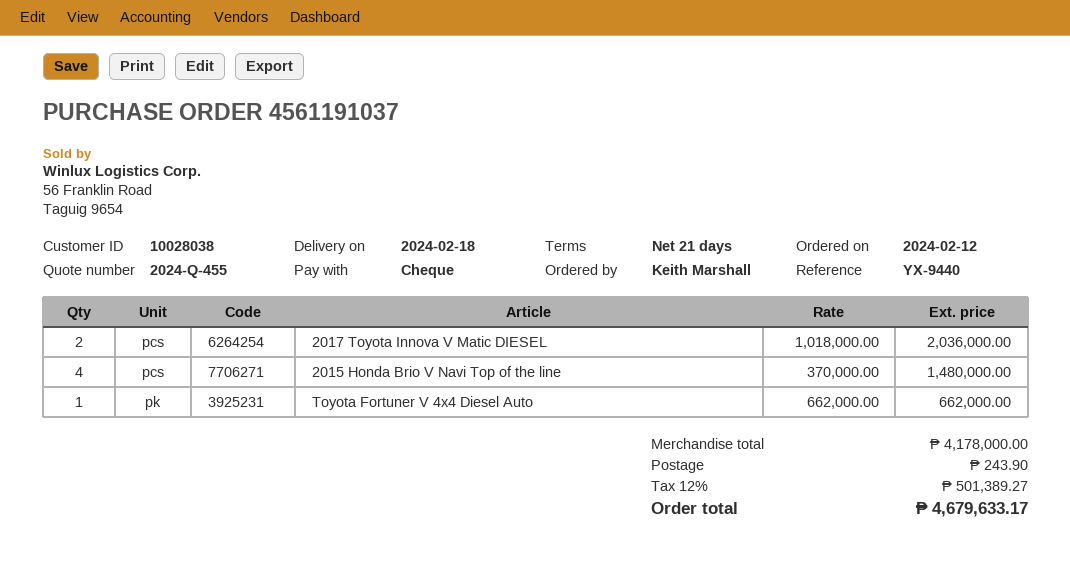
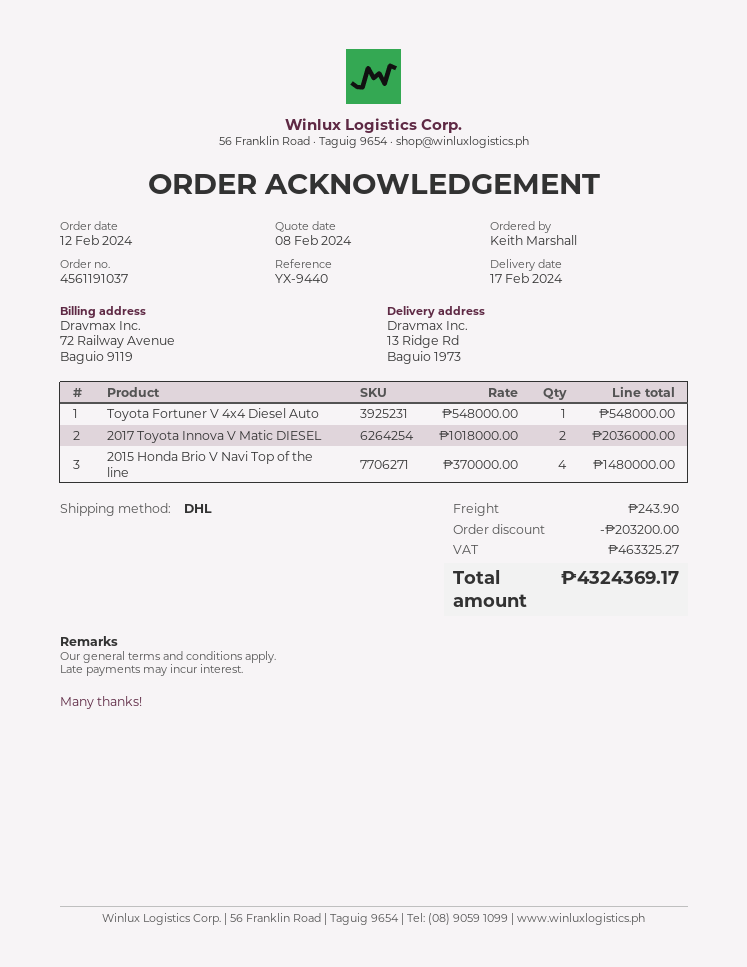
delivery date: 2024-02-18 -> 2024-02-17
Toyota Fortuner V 4x4 Diesel Auto: 1 x 662000.00 = 662000.00 -> 1 x 548000.00 = 548000.00
discount: none -> 203200.00
tax: 501389.27 -> 463325.27
total: 4679633.17 -> 4324369.17

